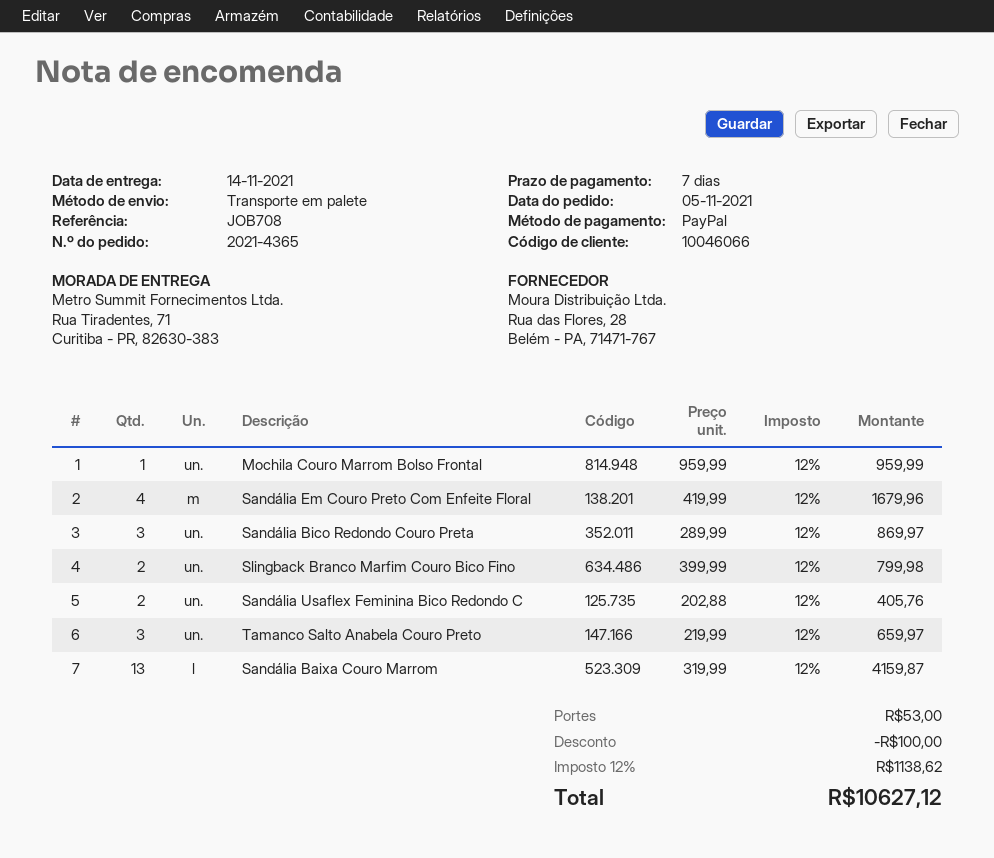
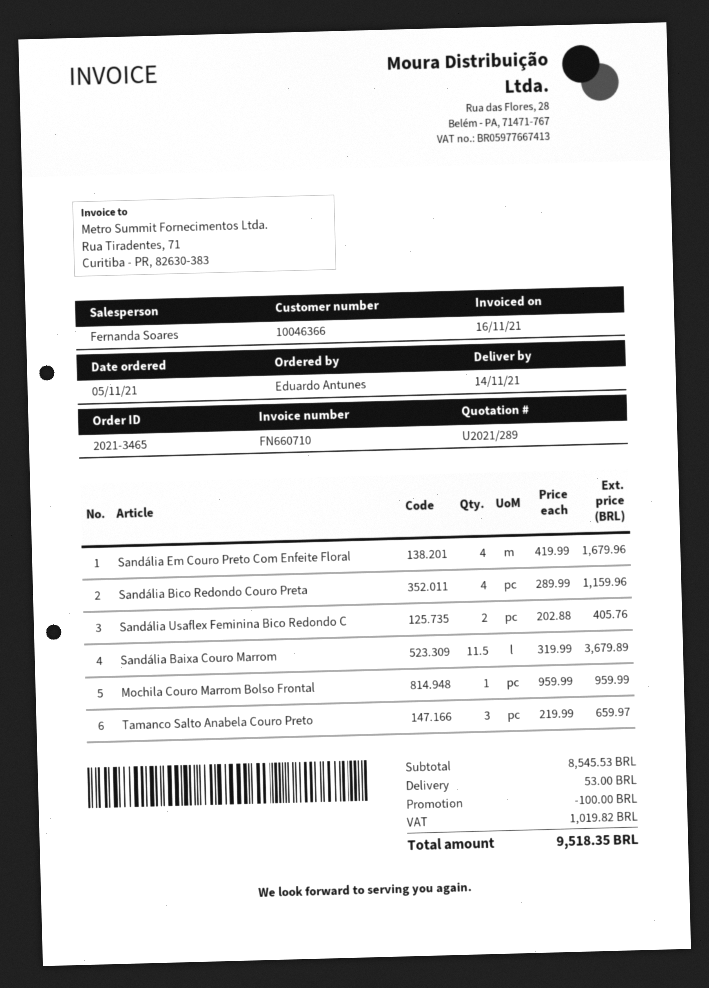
order number: 2021-4365 -> 2021-3465
customer number: 10046066 -> 10046366
Sandália Bico Redondo Couro Preta: 3 x 289.99 = 869.97 -> 4 x 289.99 = 1159.96
Slingback Branco Marfim Couro Bico Fino: 2 x 399.99 = 799.98 -> none
Sandália Baixa Couro Marrom: 13 x 319.99 = 4159.87 -> 11.5 x 319.99 = 3679.89
tax: 1138.62 -> 1019.82
total: 10627.12 -> 9518.35

